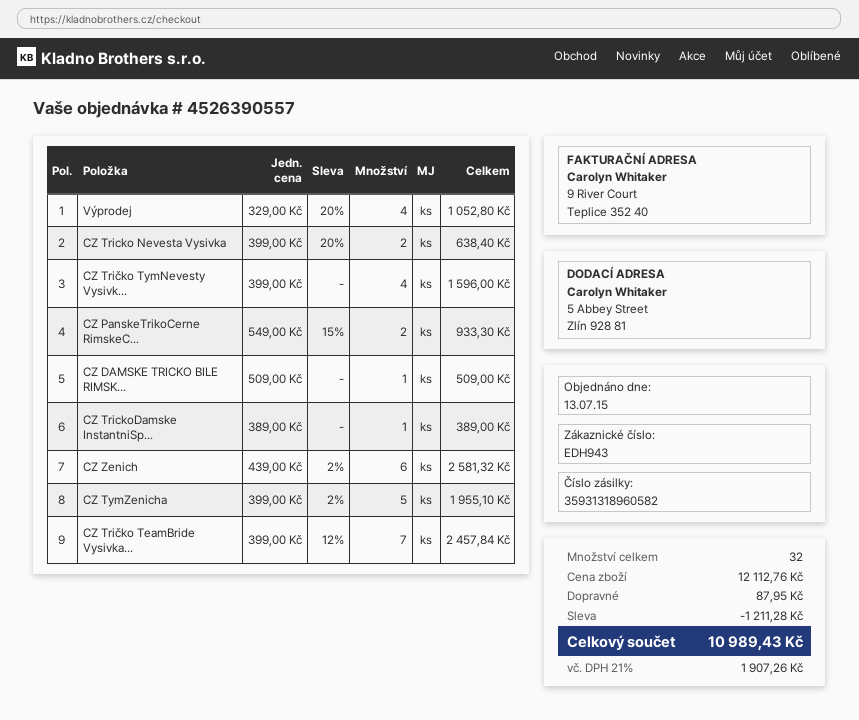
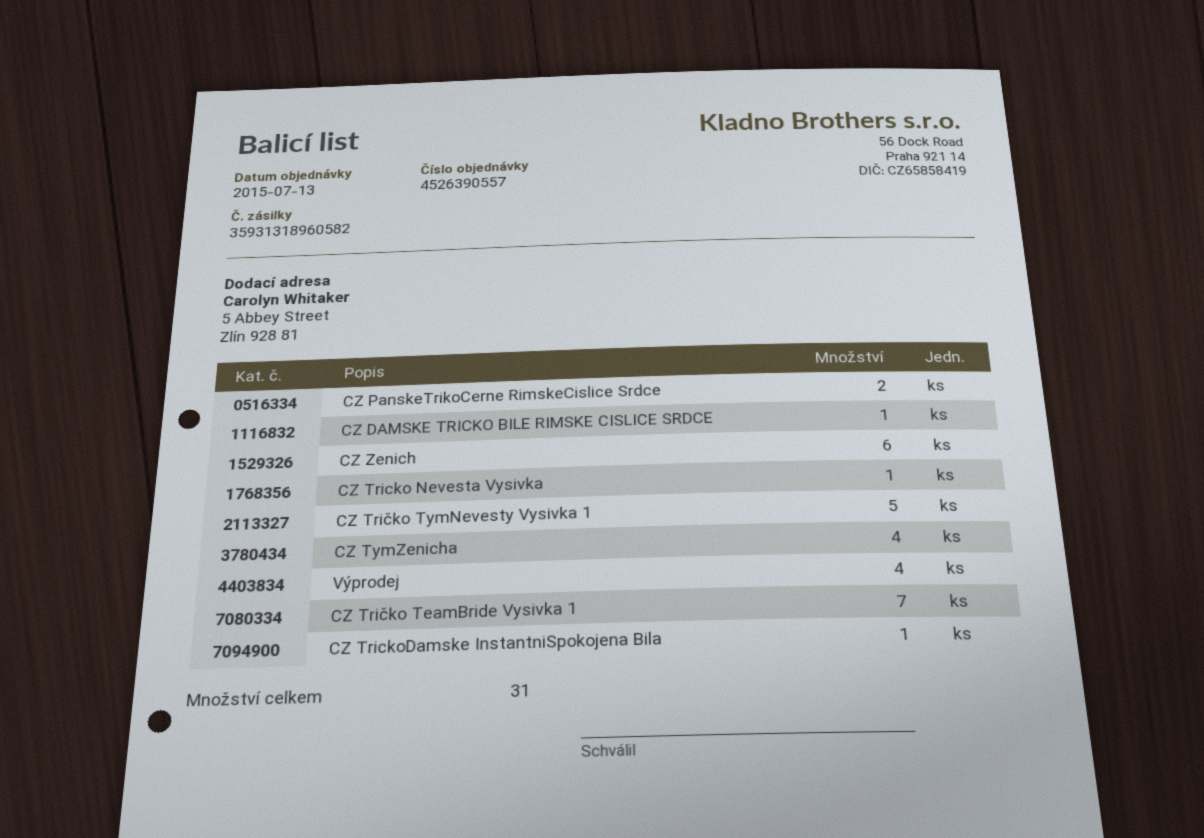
CZ Tricko Nevesta Vysivka: 2 -> 1
CZ Tričko TymNevesty Vysivk...: 4 -> 5
CZ TymZenicha: 5 -> 4
total quantity: 32 -> 31

